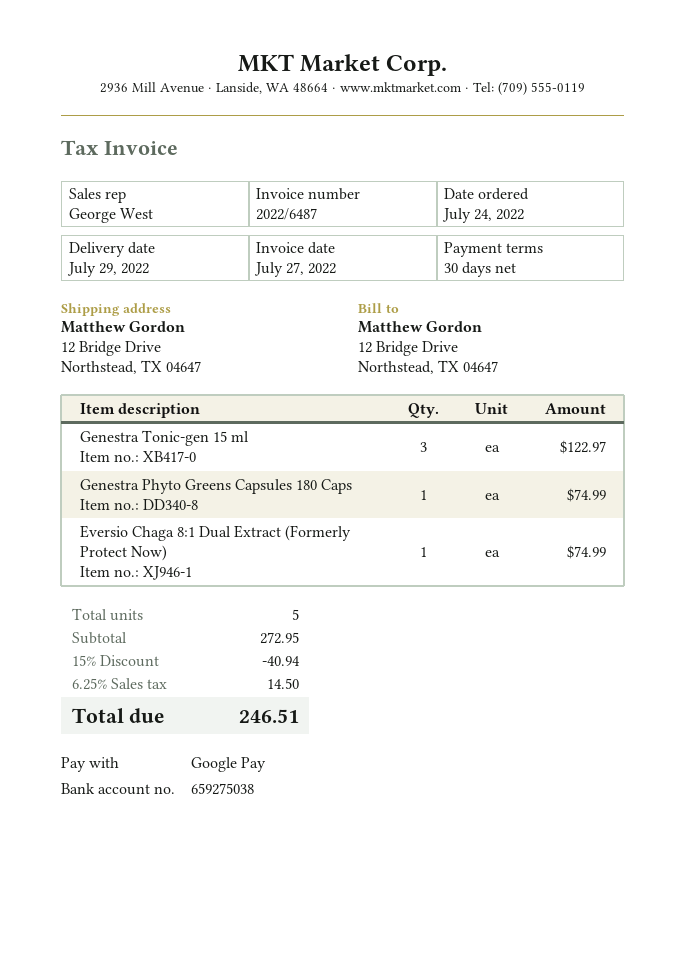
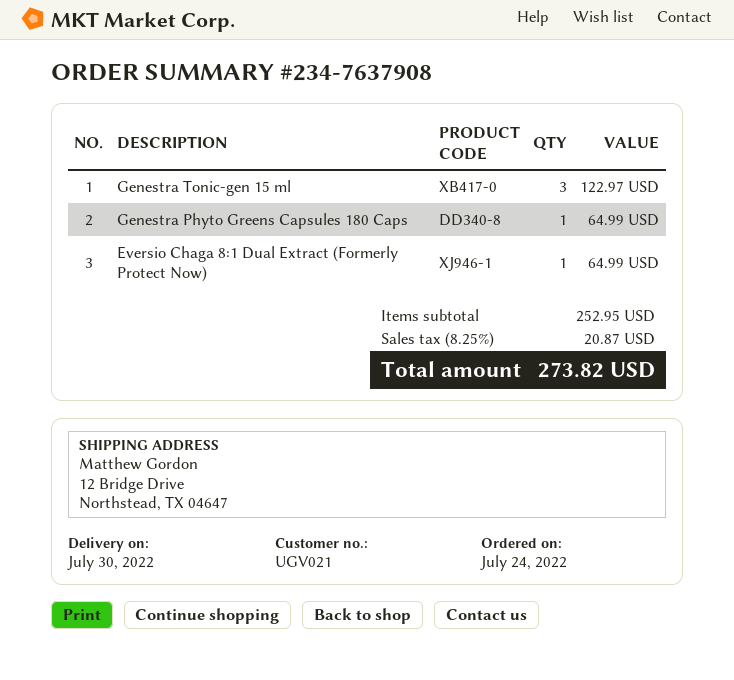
delivery date: 2022-07-29 -> 2022-07-30
Genestra Phyto Greens Capsules 180 Caps: 1 for 74.99 -> 1 for 64.99
Eversio Chaga 8:1 Dual Extract (Formerly Protect Now): 1 for 74.99 -> 1 for 64.99
subtotal: 272.95 -> 252.95
discount: 15% = 40.94 -> none
tax: 6.25% = 14.50 -> 8.25% = 20.87
total: 246.51 -> 273.82

